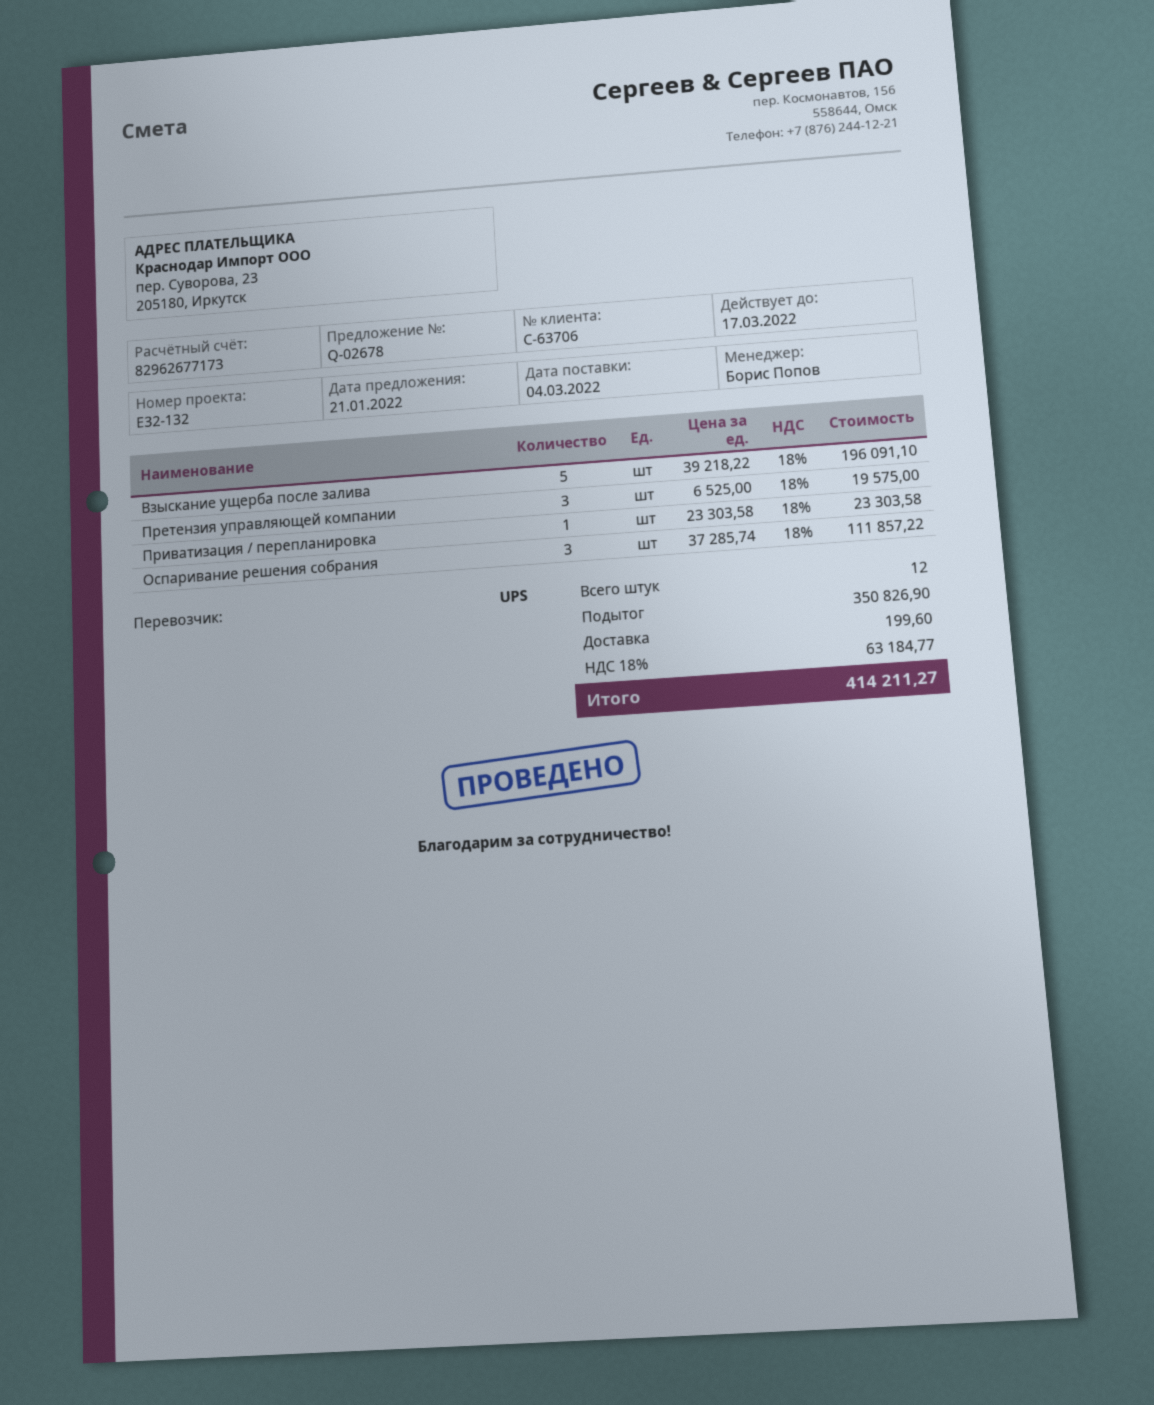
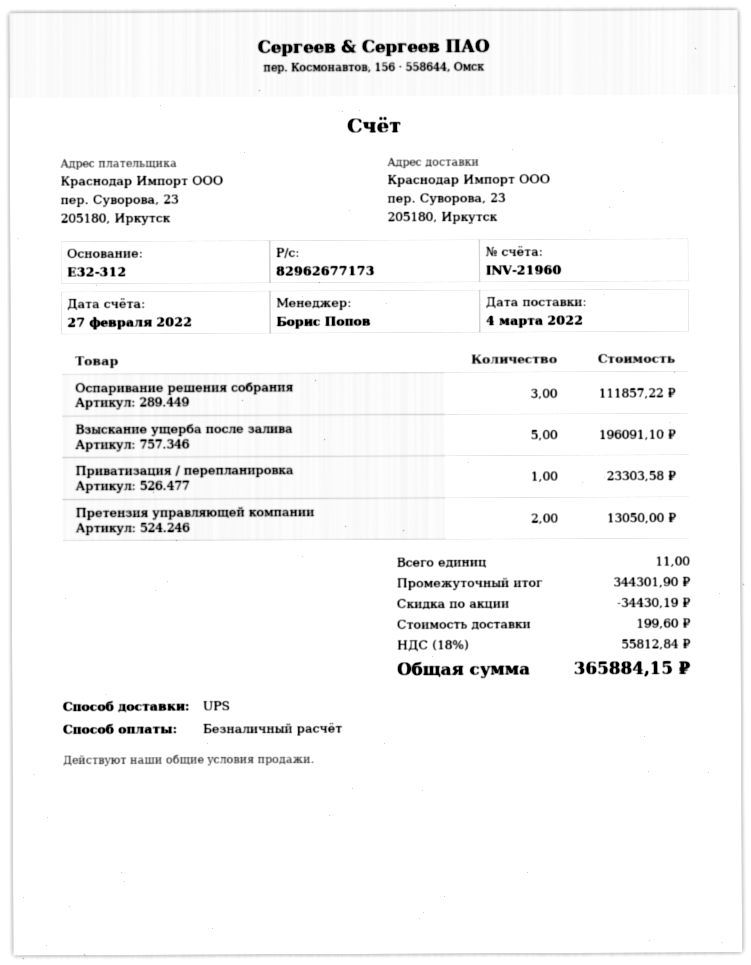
reference: E32-132 -> E32-312
Претензия управляющей компании: 3 for 19575.00 -> 2 for 13050.00
total quantity: 12 -> 11
subtotal: 350826.90 -> 344301.90
discount: none -> 34430.19
tax: 18% = 63184.77 -> 18% = 55812.84
total: 414211.27 -> 365884.15

